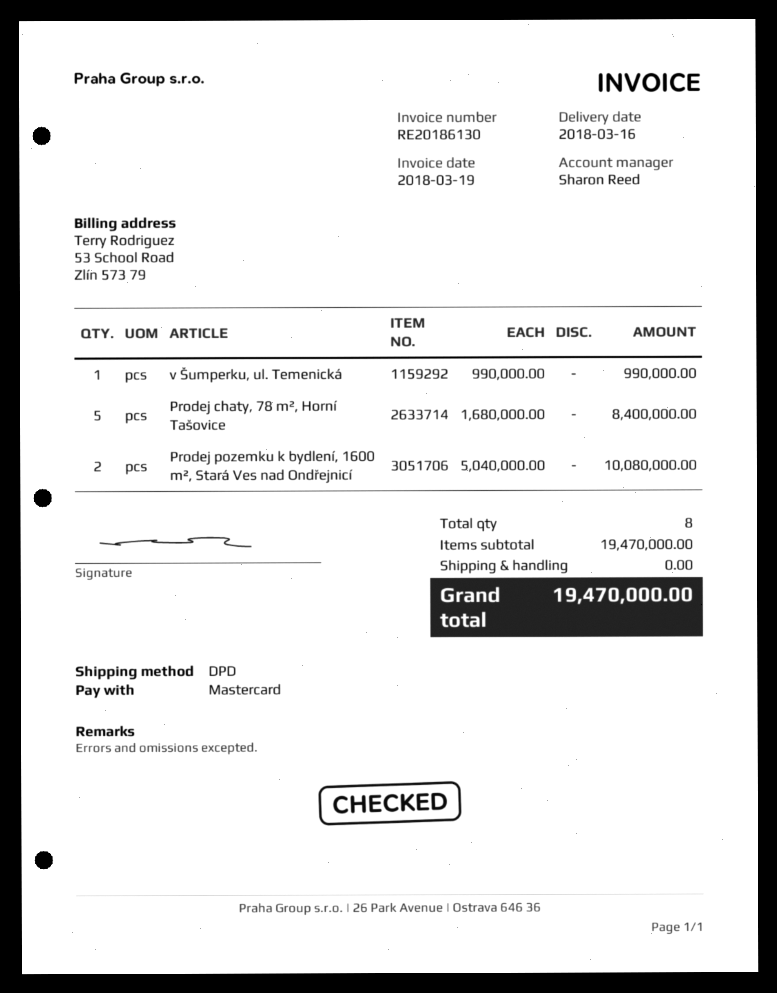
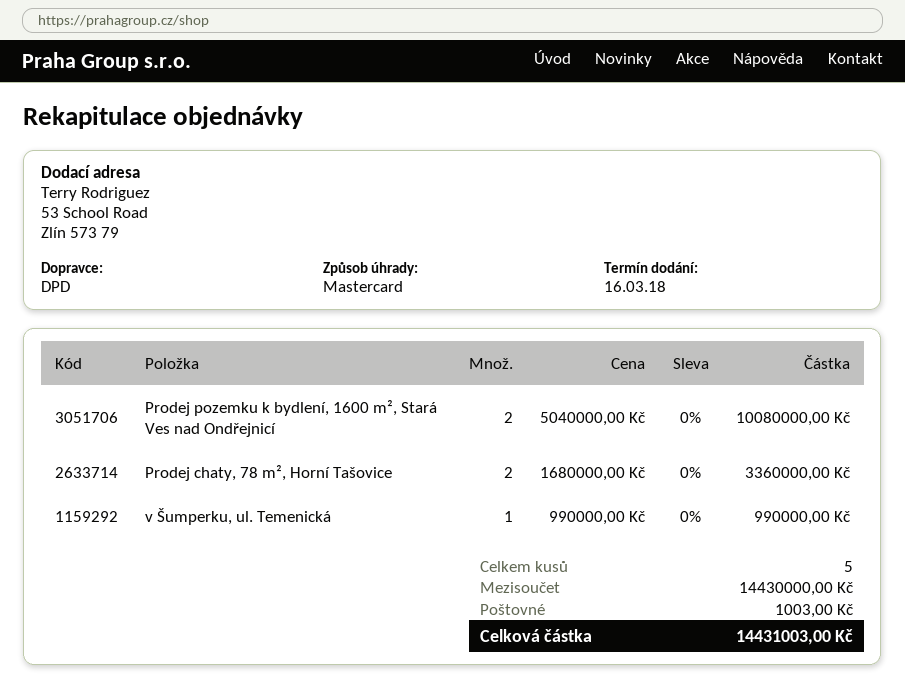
Prodej chaty, 78 m², Horní Tašovice: 5 x 1680000.00 = 8400000.00 -> 2 x 1680000.00 = 3360000.00
total quantity: 8 -> 5
subtotal: 19470000.00 -> 14430000.00
shipping: 0.00 -> 1003.00
total: 19470000.00 -> 14431003.00

